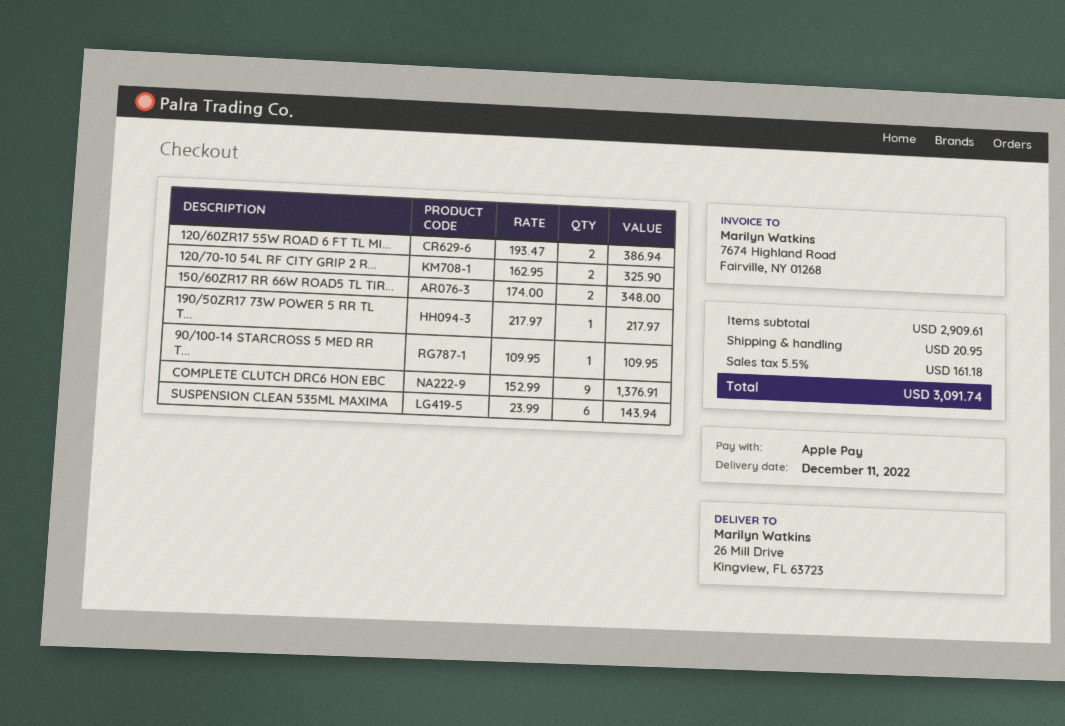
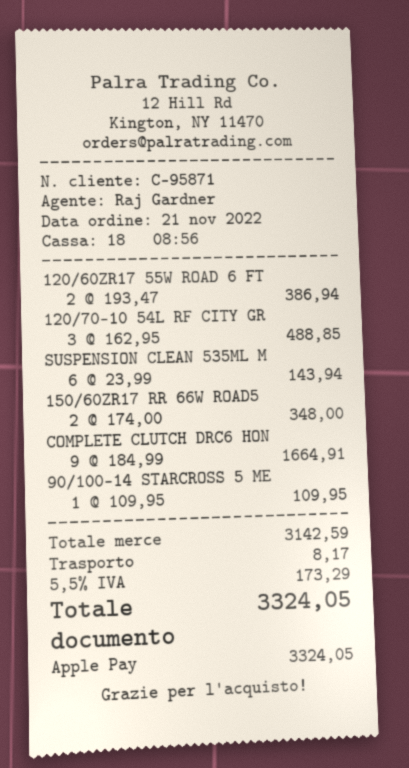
120/70-10 54L RF CITY GRIP 2 R...: 2 x 162.95 = 325.90 -> 3 x 162.95 = 488.85
190/50ZR17 73W POWER 5 RR TL T...: 1 x 217.97 = 217.97 -> none
COMPLETE CLUTCH DRC6 HON EBC: 9 x 152.99 = 1376.91 -> 9 x 184.99 = 1664.91
subtotal: 2909.61 -> 3142.59
shipping: 20.95 -> 8.17
tax: 5.5% = 161.18 -> 5.5% = 173.29
total: 3091.74 -> 3324.05

